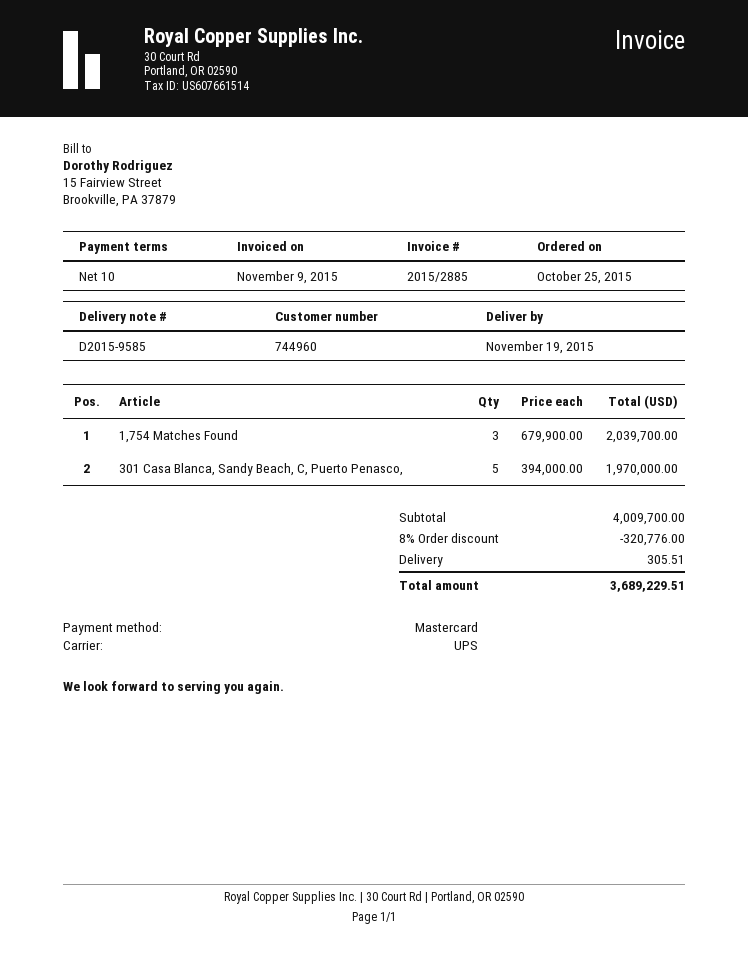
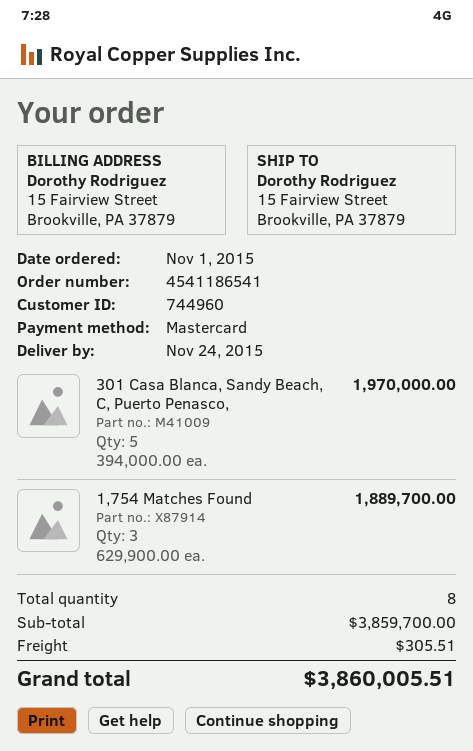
order date: 2015-10-25 -> 2015-11-01
delivery date: 2015-11-19 -> 2015-11-24
1,754 Matches Found: 3 x 679900.00 = 2039700.00 -> 3 x 629900.00 = 1889700.00
subtotal: 4009700.00 -> 3859700.00
discount: 8% = 320776.00 -> none
total: 3689229.51 -> 3860005.51

